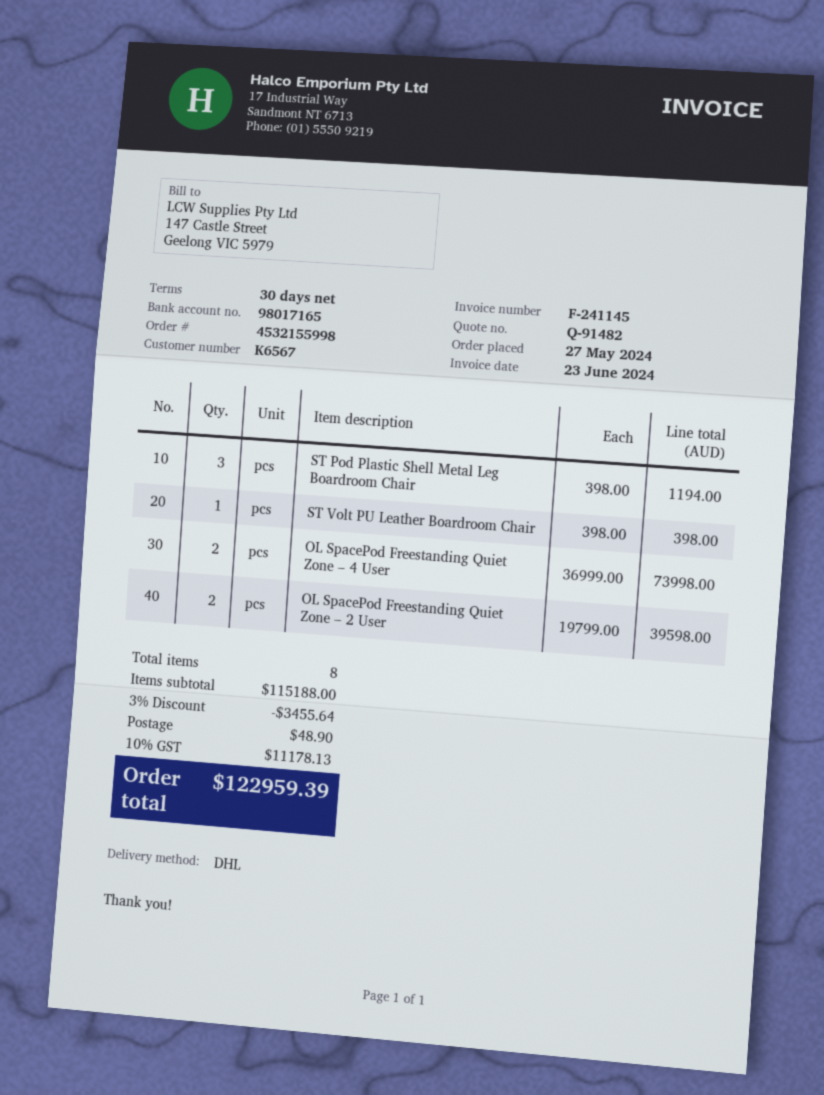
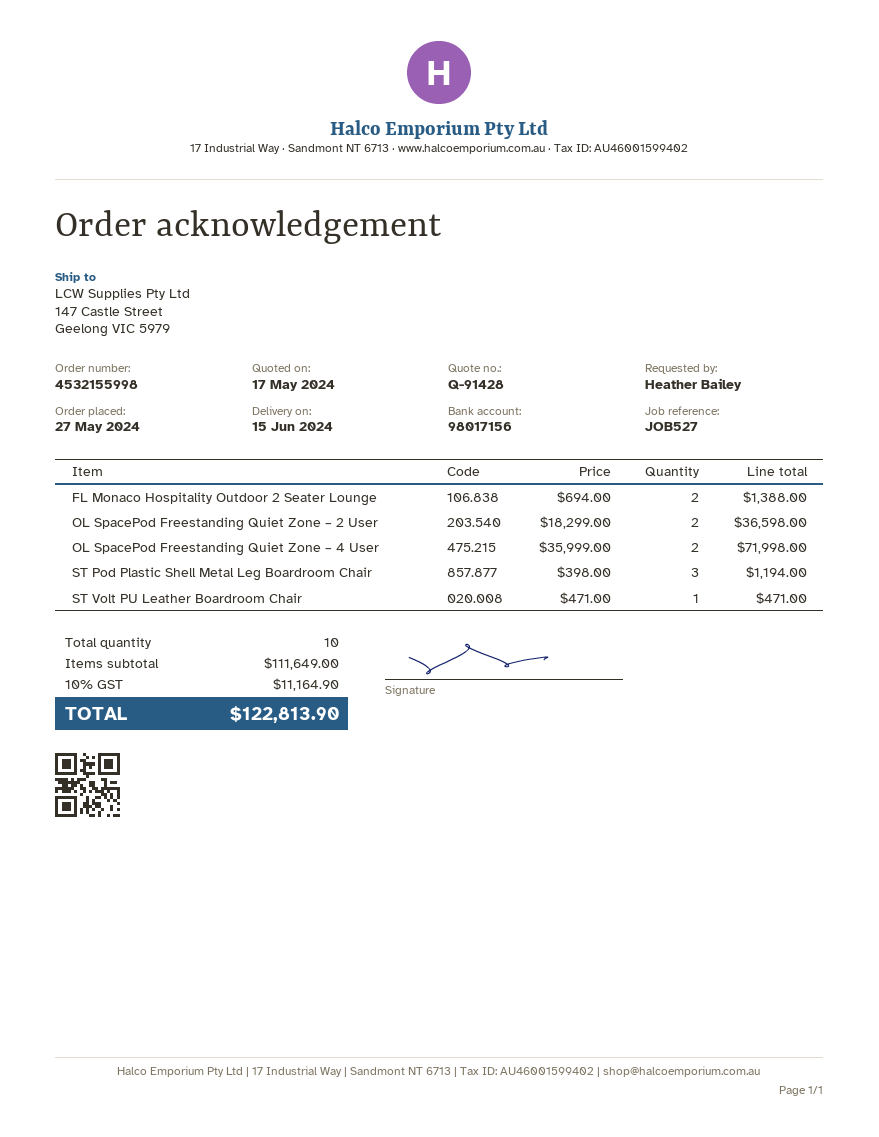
quote number: Q-91482 -> Q-91428
bank account: 98017165 -> 98017156
ST Volt PU Leather Boardroom Chair: 1 x 398.00 = 398.00 -> 1 x 471.00 = 471.00
OL SpacePod Freestanding Quiet Zone – 4 User: 2 x 36999.00 = 73998.00 -> 2 x 35999.00 = 71998.00
OL SpacePod Freestanding Quiet Zone – 2 User: 2 x 19799.00 = 39598.00 -> 2 x 18299.00 = 36598.00
FL Monaco Hospitality Outdoor 2 Seater Lounge: none -> 2 x 694.00 = 1388.00
total quantity: 8 -> 10
subtotal: 115188.00 -> 111649.00
discount: 3% = 3455.64 -> none
shipping: 48.90 -> none
tax: 10% = 11178.13 -> 10% = 11164.90
total: 122959.39 -> 122813.90

